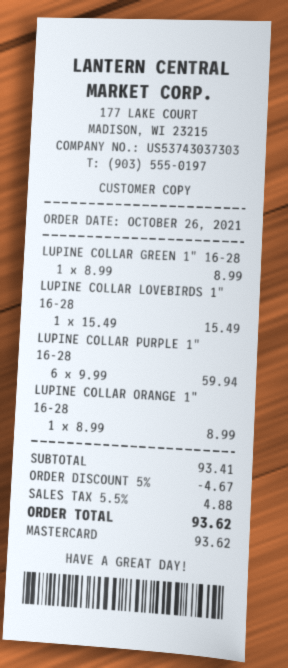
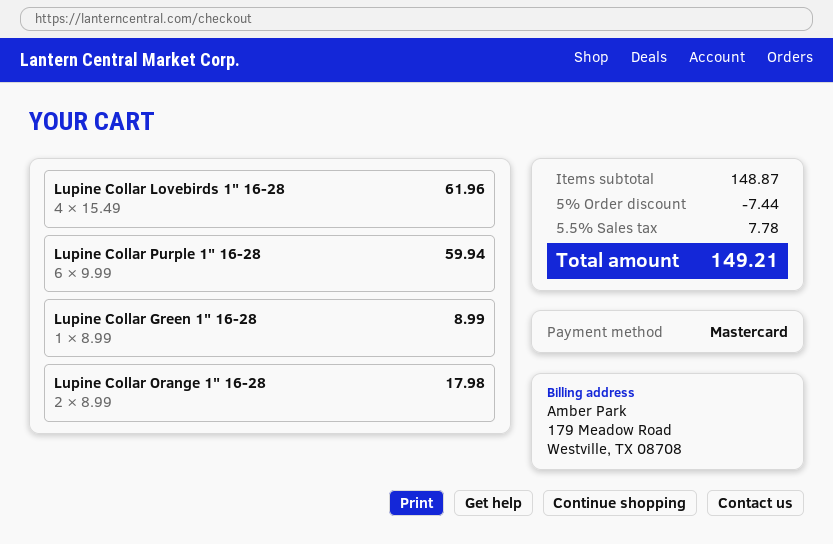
LUPINE COLLAR LOVEBIRDS 1" 16-28: 1 x 15.49 = 15.49 -> 4 x 15.49 = 61.96
LUPINE COLLAR ORANGE 1" 16-28: 1 x 8.99 = 8.99 -> 2 x 8.99 = 17.98
subtotal: 93.41 -> 148.87
discount: 5% = 4.67 -> 5% = 7.44
tax: 5.5% = 4.88 -> 5.5% = 7.78
total: 93.62 -> 149.21

